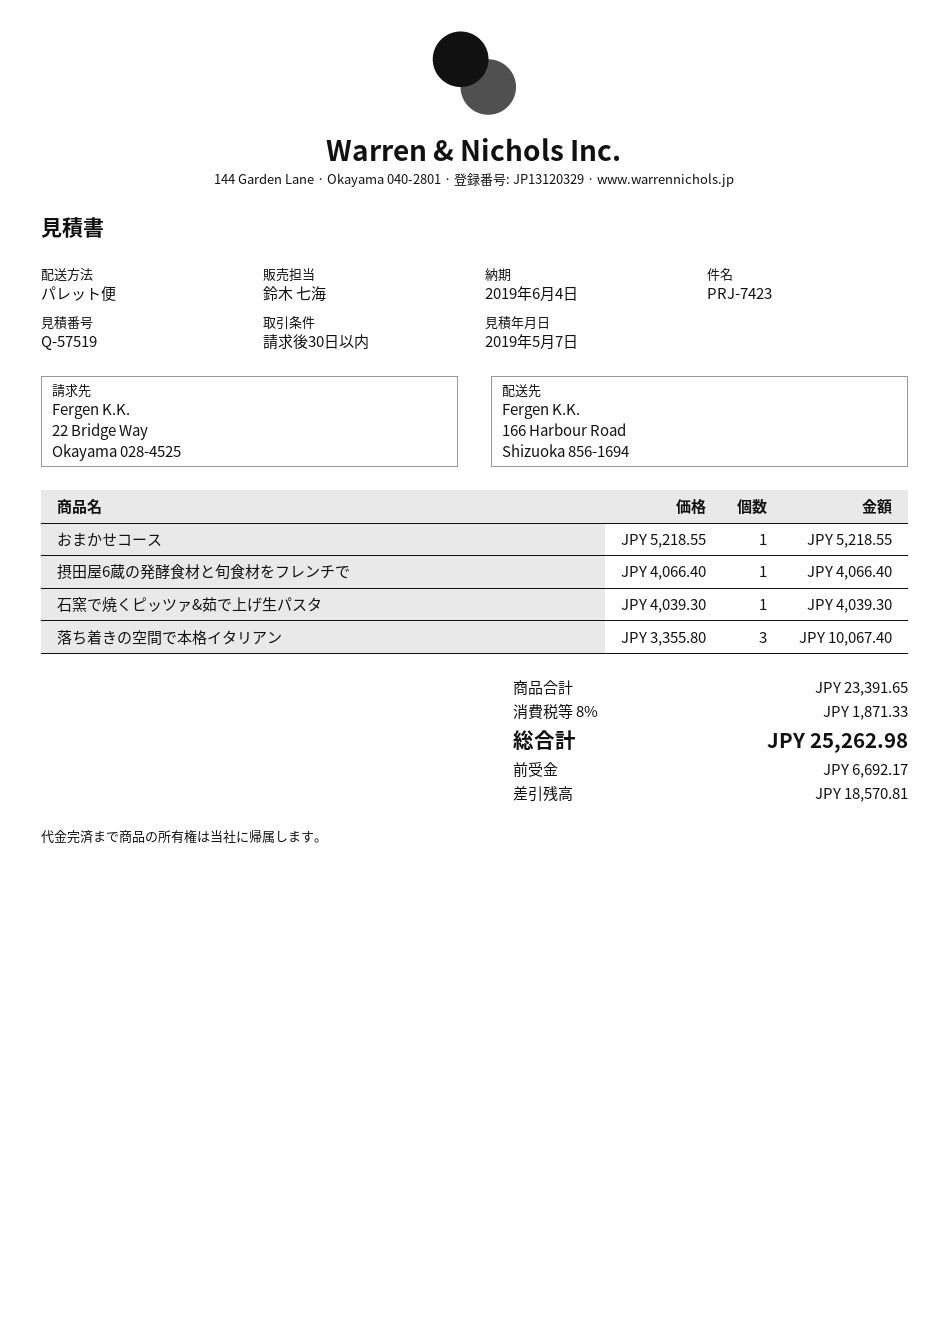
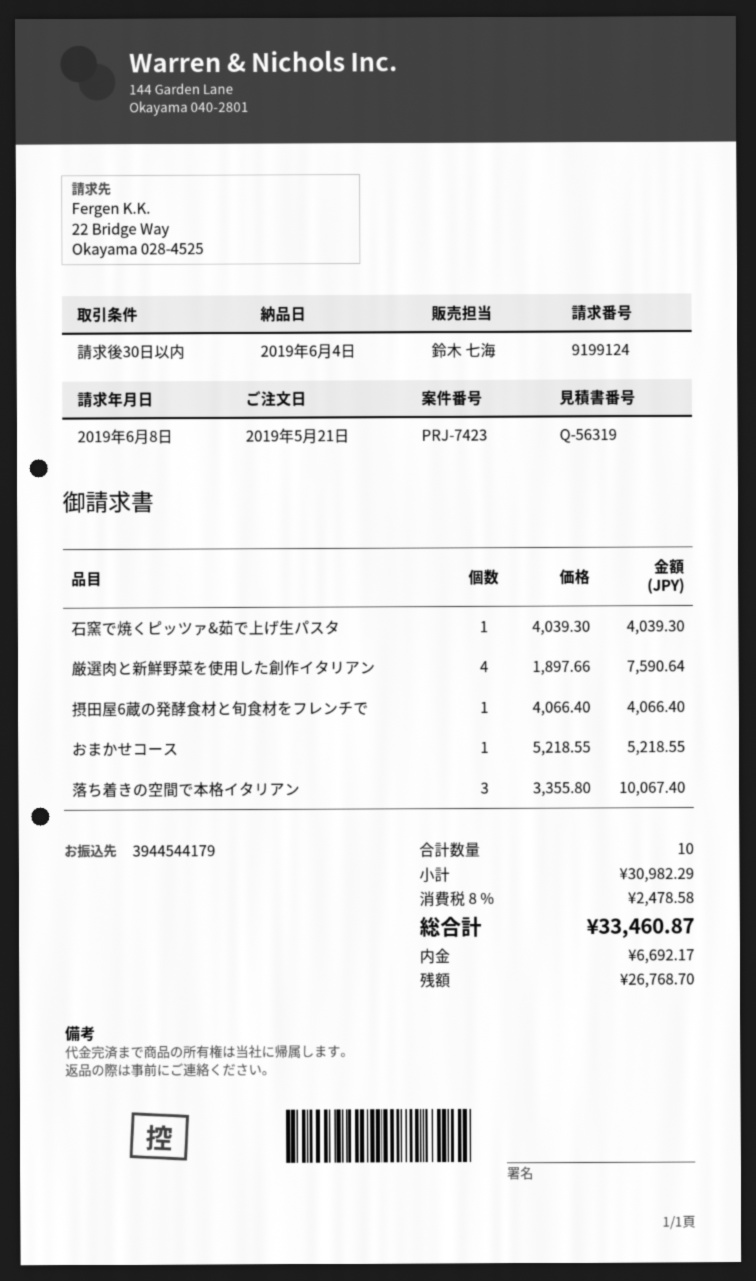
quote number: Q-57519 -> Q-56319
厳選肉と新鮮野菜を使用した創作イタリアン: none -> 4 x 1897.66 = 7590.64
subtotal: 23391.65 -> 30982.29
tax: 8% = 1871.33 -> 8% = 2478.58
total: 25262.98 -> 33460.87
balance: 18570.81 -> 26768.70

